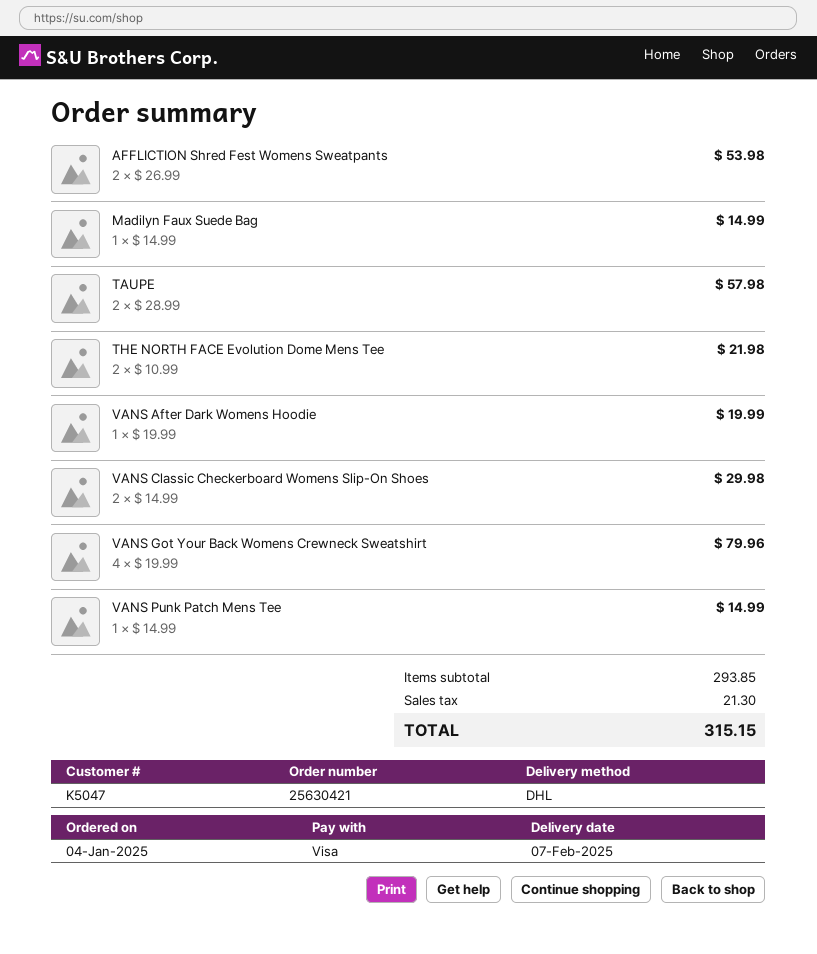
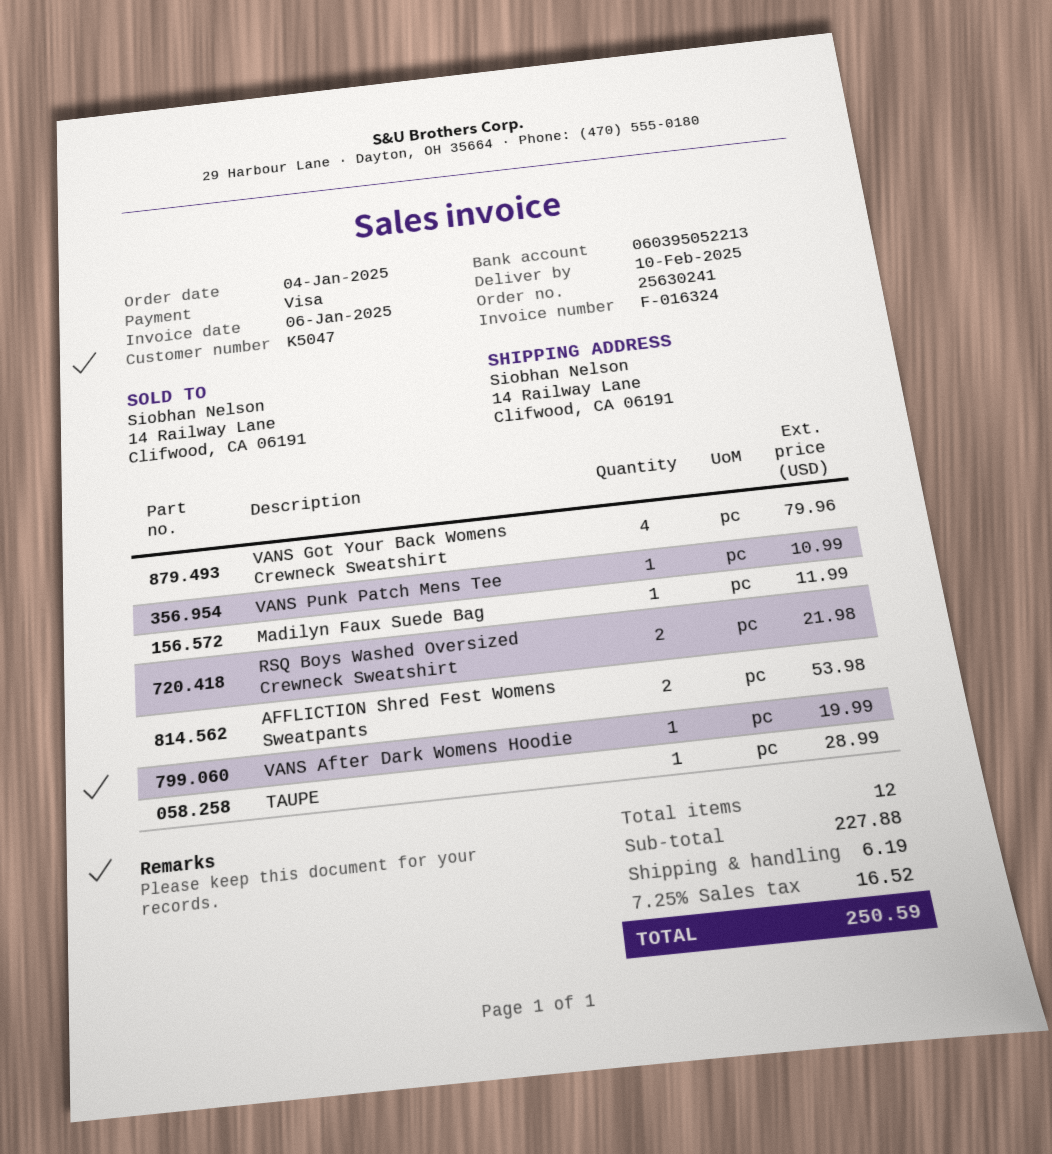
order number: 25630421 -> 25630241
delivery date: 2025-02-07 -> 2025-02-10
Madilyn Faux Suede Bag: 1 for 14.99 -> 1 for 11.99
TAUPE: 2 for 57.98 -> 1 for 28.99
THE NORTH FACE Evolution Dome Mens Tee: 2 for 21.98 -> none
VANS Classic Checkerboard Womens Slip-On Shoes: 2 for 29.98 -> none
VANS Punk Patch Mens Tee: 1 for 14.99 -> 1 for 10.99
RSQ Boys Washed Oversized Crewneck Sweatshirt: none -> 2 for 21.98
subtotal: 293.85 -> 227.88
shipping: none -> 6.19
tax: 21.30 -> 16.52
total: 315.15 -> 250.59

